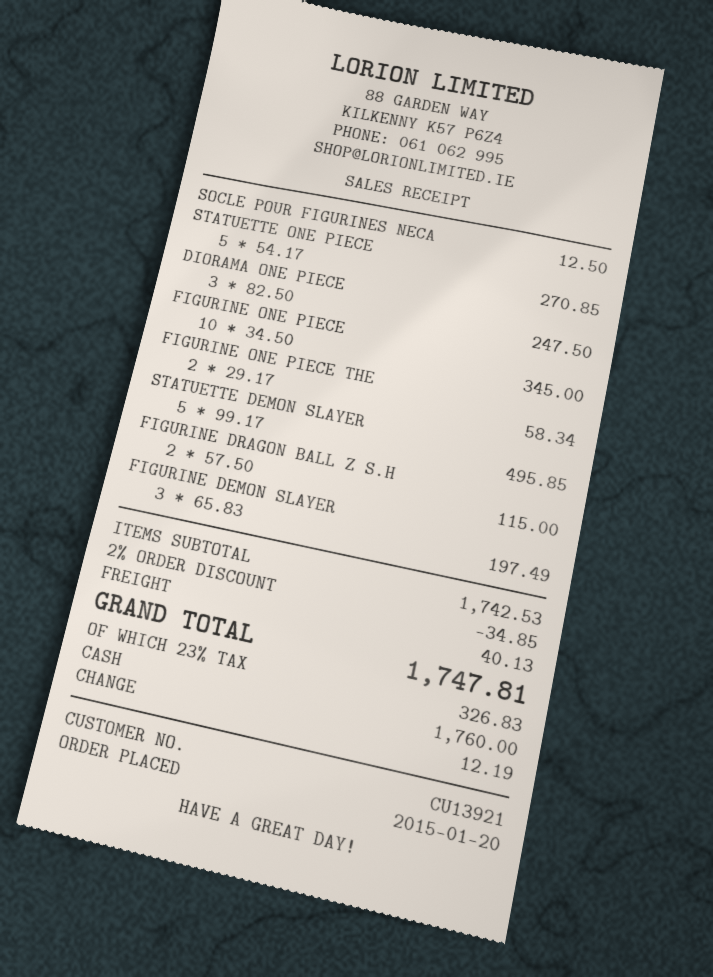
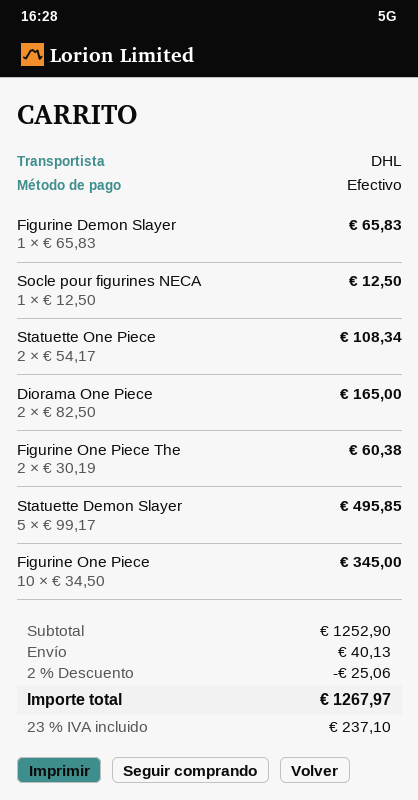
STATUETTE ONE PIECE: 5 x 54.17 = 270.85 -> 2 x 54.17 = 108.34
DIORAMA ONE PIECE: 3 x 82.50 = 247.50 -> 2 x 82.50 = 165.00
FIGURINE ONE PIECE THE: 2 x 29.17 = 58.34 -> 2 x 30.19 = 60.38
FIGURINE DRAGON BALL Z S.H: 2 x 57.50 = 115.00 -> none
FIGURINE DEMON SLAYER: 3 x 65.83 = 197.49 -> 1 x 65.83 = 65.83
subtotal: 1742.53 -> 1252.90
discount: 2% = 34.85 -> 2% = 25.06
tax: 23% = 326.83 -> 23% = 237.10
total: 1747.81 -> 1267.97

